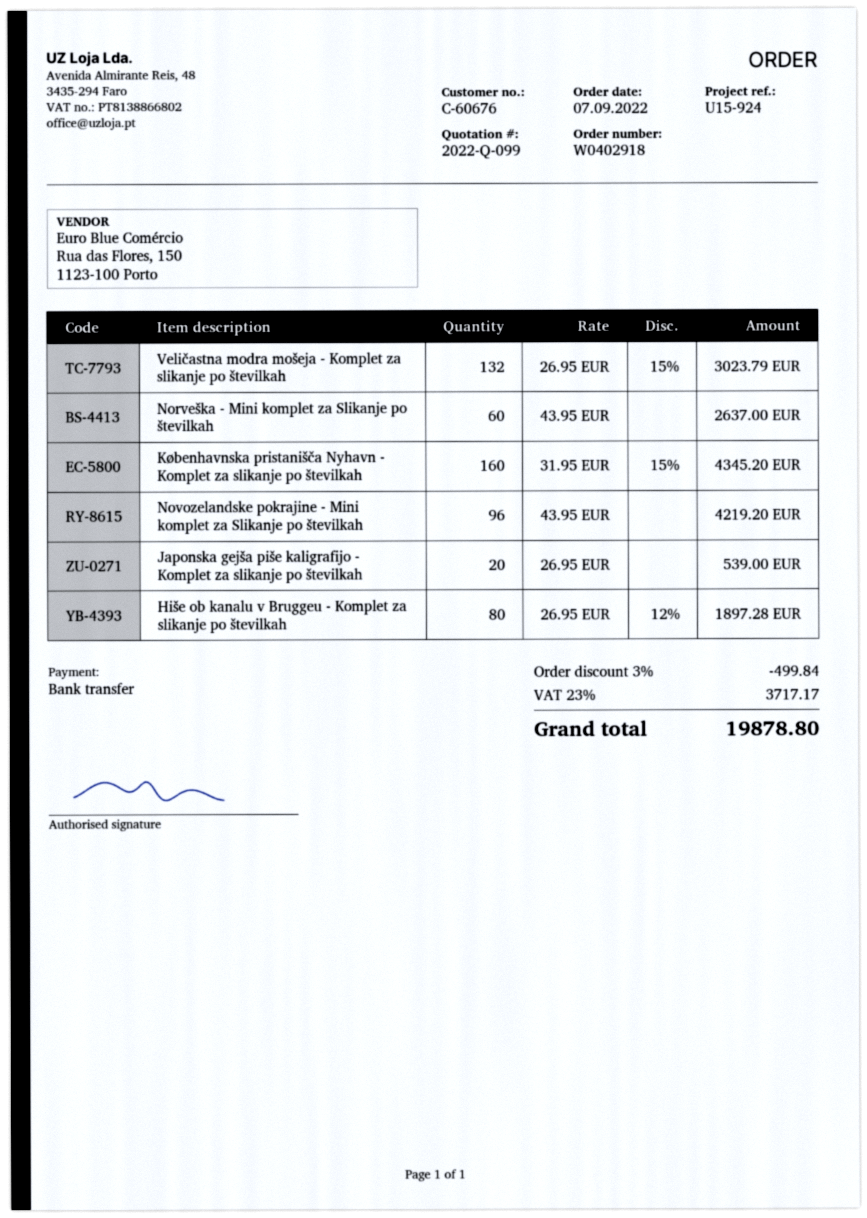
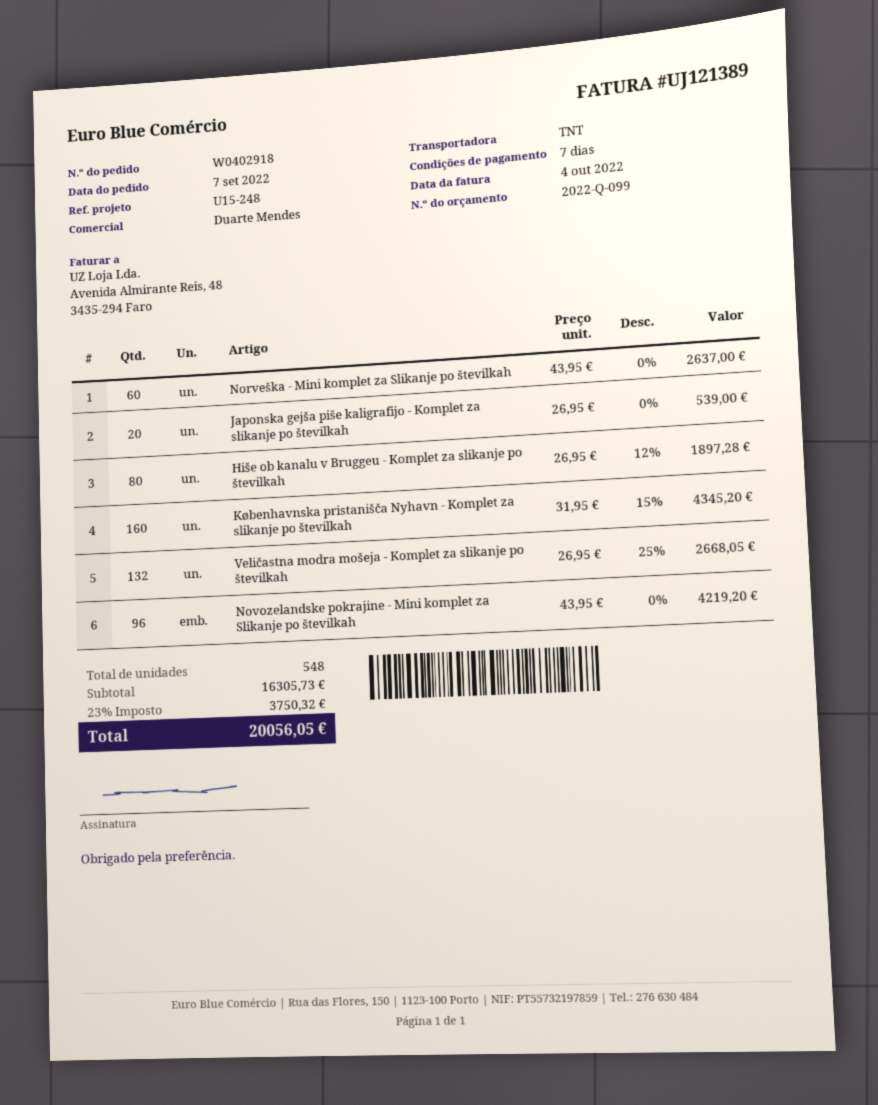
reference: U15-924 -> U15-248
Veličastna modra mošeja - Komplet za slikanje po številkah: 132 x 26.95 - 15% = 3023.79 -> 132 x 26.95 - 25% = 2668.05
discount: 3% = 499.84 -> none
tax: 23% = 3717.17 -> 23% = 3750.32
total: 19878.80 -> 20056.05

